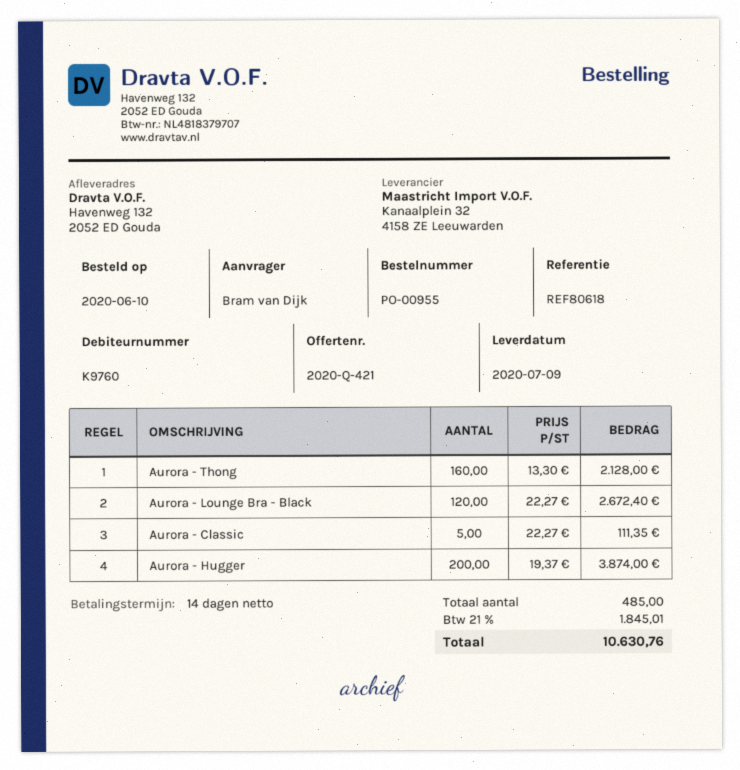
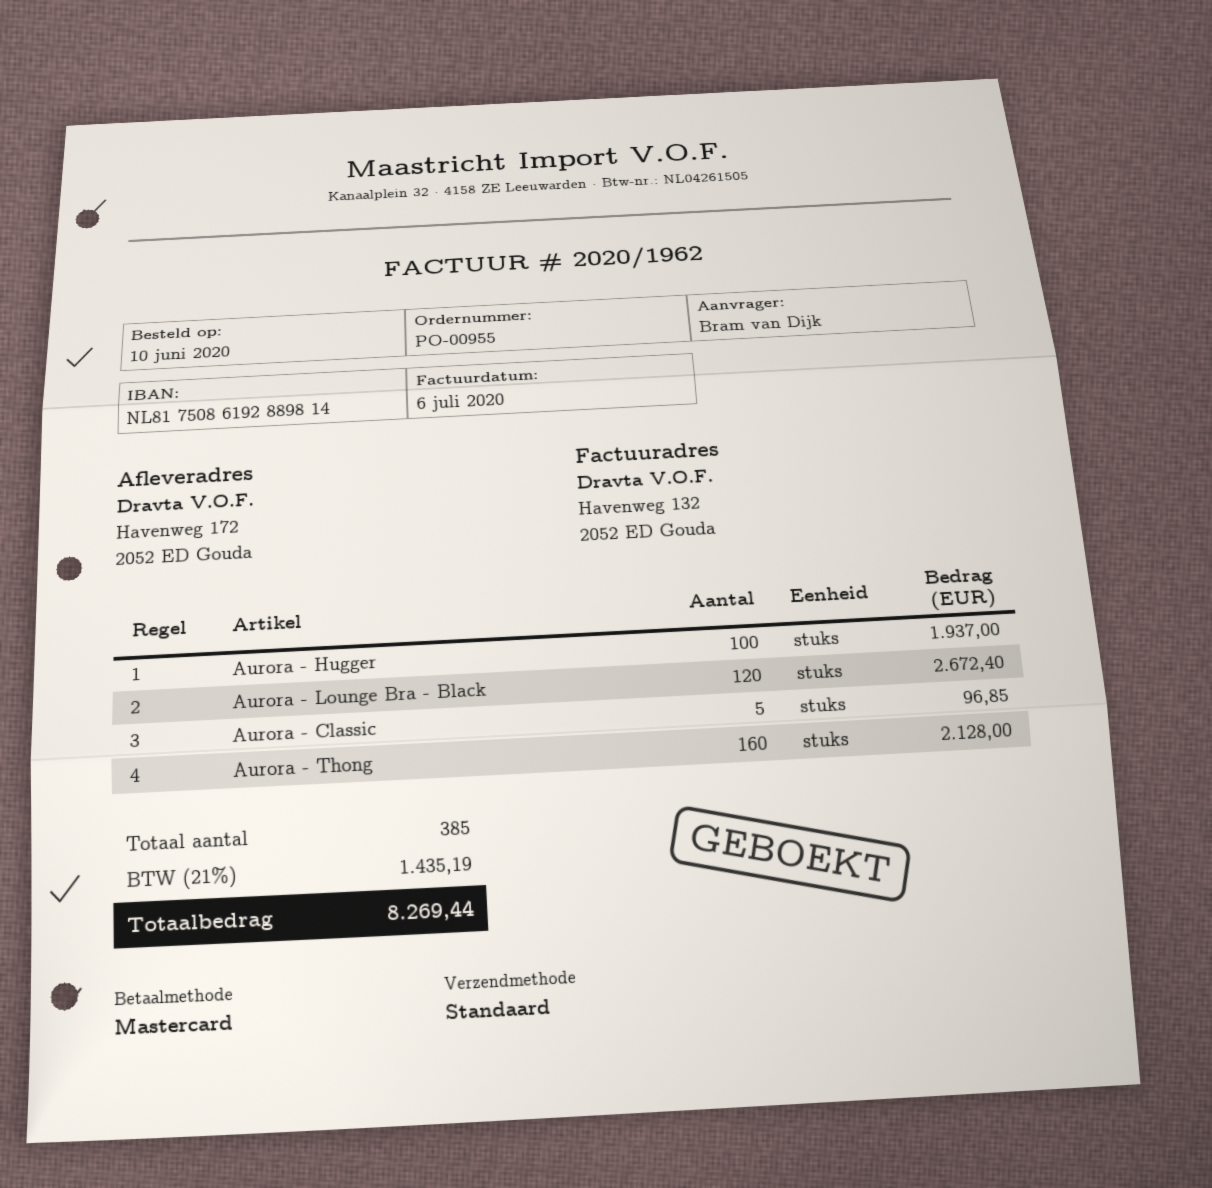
ship to: Havenweg 132, 2052 ED Gouda -> Havenweg 172, 2052 ED Gouda
Aurora - Classic: 5 for 111.35 -> 5 for 96.85
Aurora - Hugger: 200 for 3874.00 -> 100 for 1937.00
total quantity: 485 -> 385
tax: 21% = 1845.01 -> 21% = 1435.19
total: 10630.76 -> 8269.44

